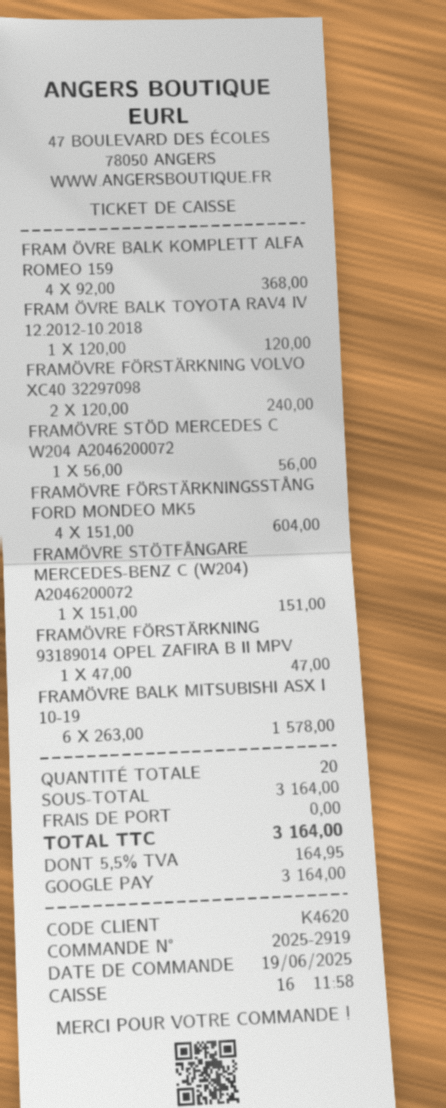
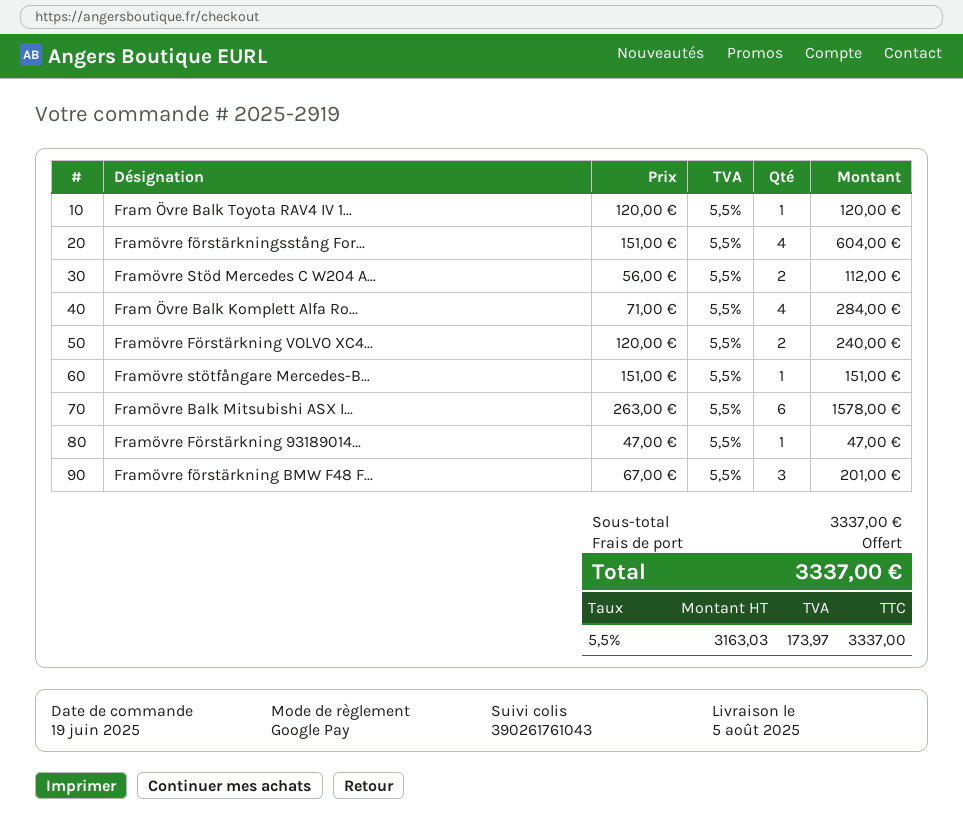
FRAM ÖVRE BALK KOMPLETT ALFA ROMEO 159: 4 x 92.00 = 368.00 -> 4 x 71.00 = 284.00
FRAMÖVRE STÖD MERCEDES C W204 A2046200072: 1 x 56.00 = 56.00 -> 2 x 56.00 = 112.00
Framövre förstärkning BMW F48 F...: none -> 3 x 67.00 = 201.00
subtotal: 3164.00 -> 3337.00
tax: 5.5% = 164.95 -> 5.5% = 173.97
total: 3164.00 -> 3337.00

